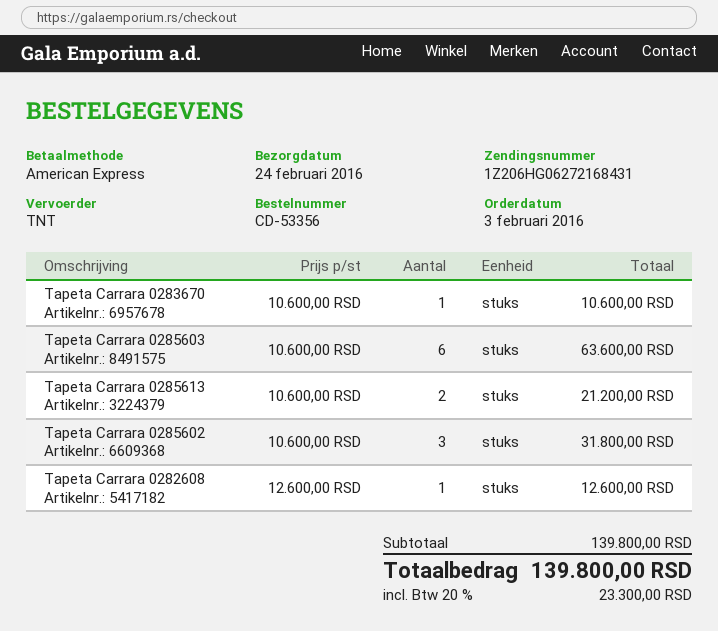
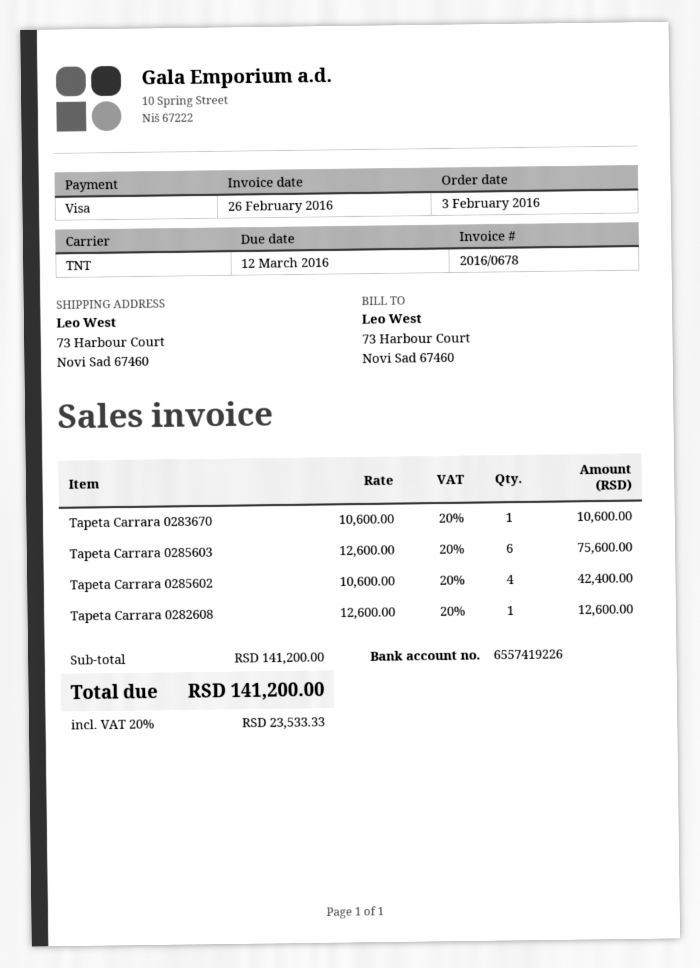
payment method: American Express -> Visa
Tapeta Carrara 0285603: 6 x 10600.00 = 63600.00 -> 6 x 12600.00 = 75600.00
Tapeta Carrara 0285613: 2 x 10600.00 = 21200.00 -> none
Tapeta Carrara 0285602: 3 x 10600.00 = 31800.00 -> 4 x 10600.00 = 42400.00
subtotal: 139800.00 -> 141200.00
tax: 20% = 23300.00 -> 20% = 23533.33
total: 139800.00 -> 141200.00

